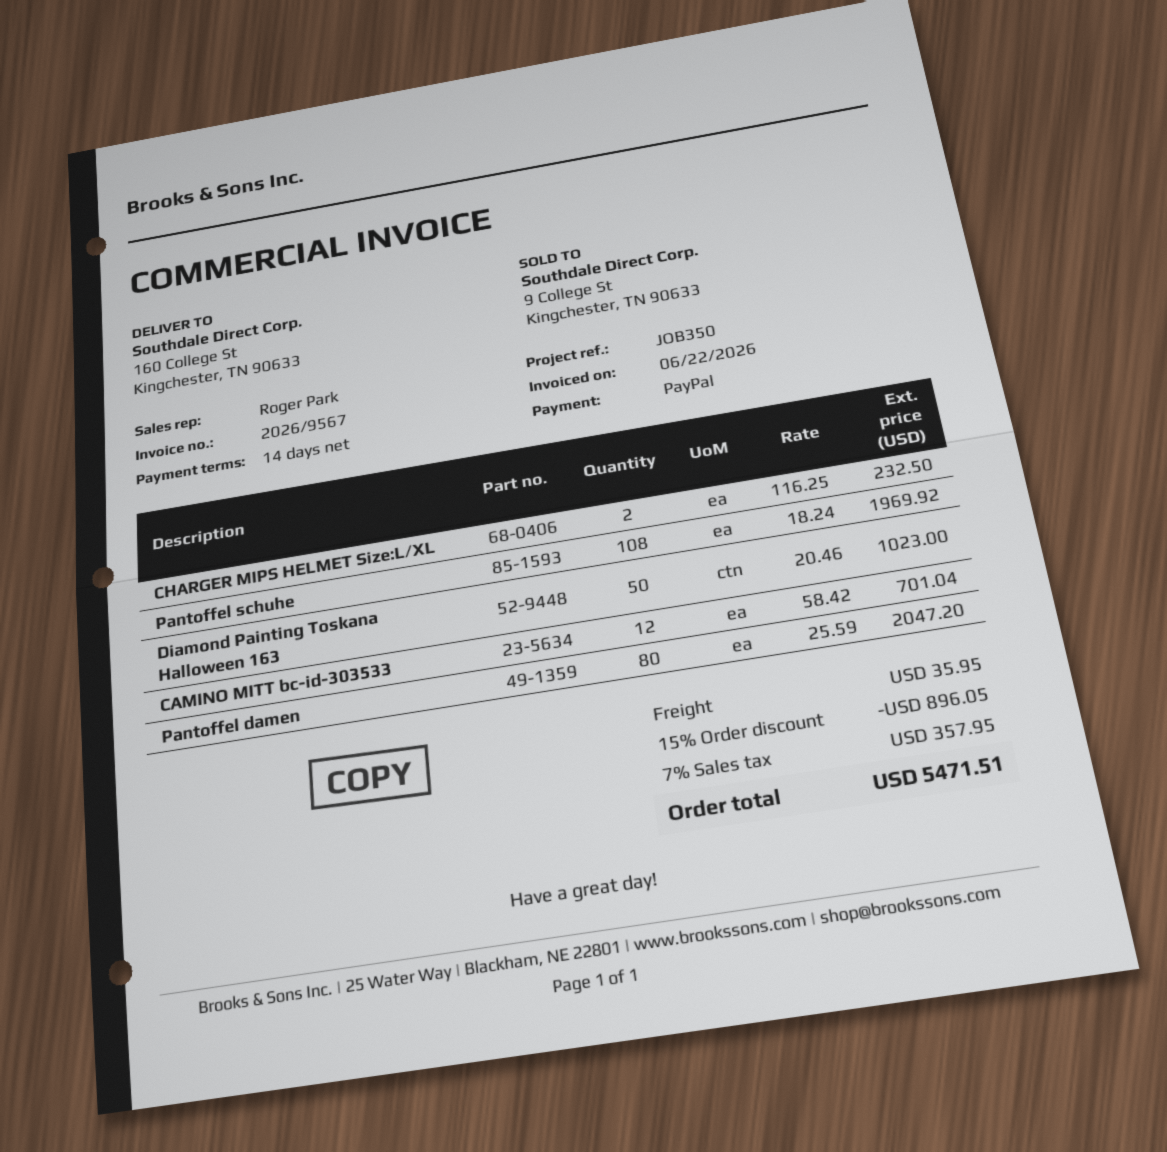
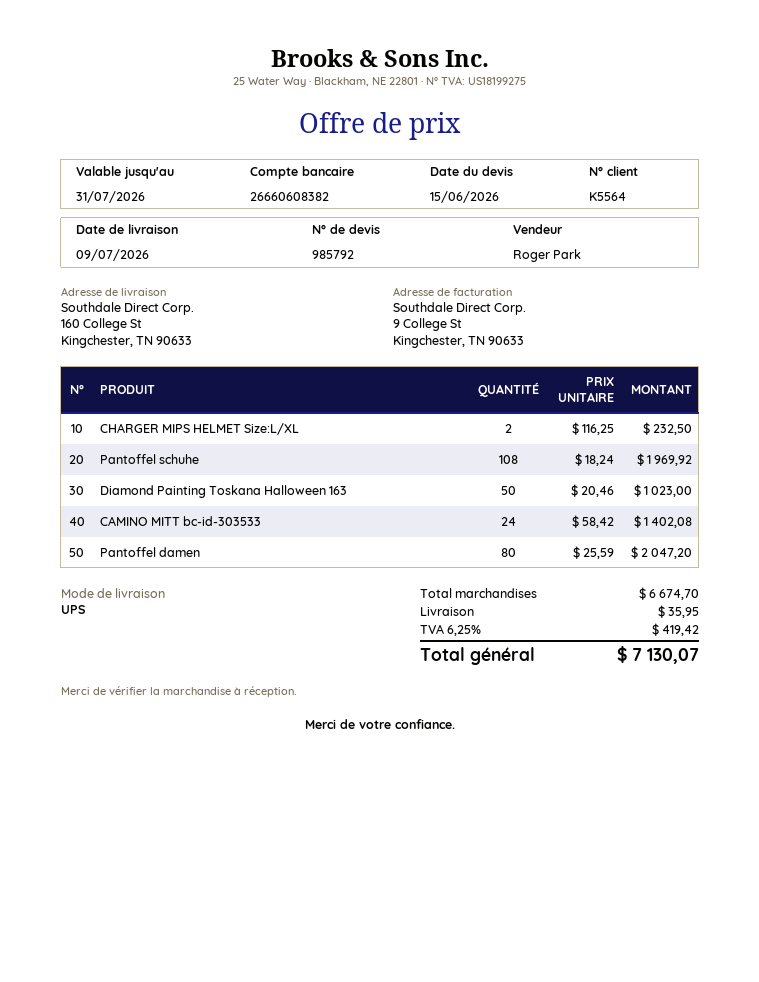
CAMINO MITT bc-id-303533: 12 x 58.42 = 701.04 -> 24 x 58.42 = 1402.08
discount: 15% = 896.05 -> none
tax: 7% = 357.95 -> 6.25% = 419.42
total: 5471.51 -> 7130.07

